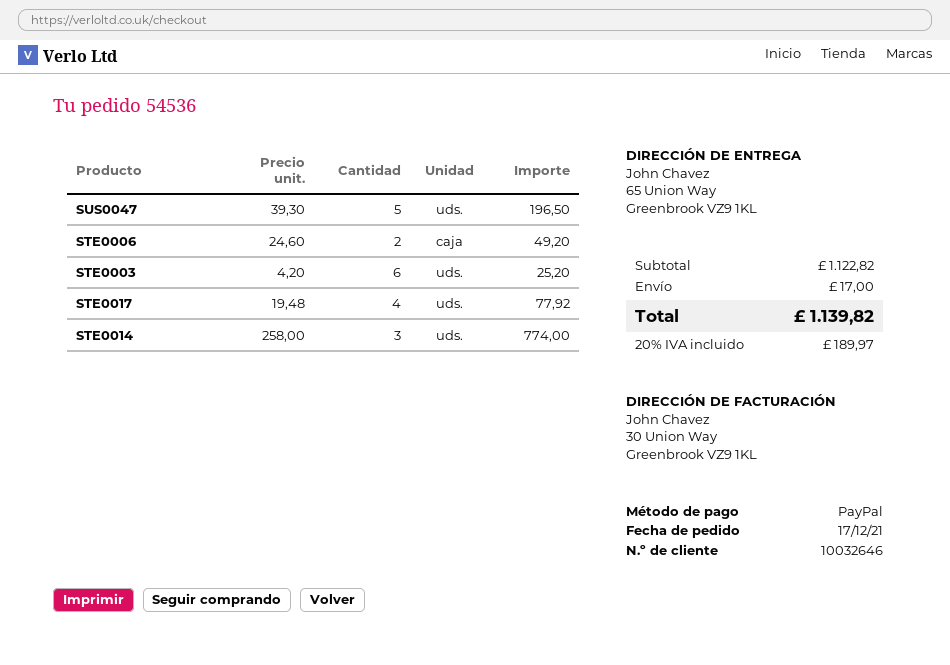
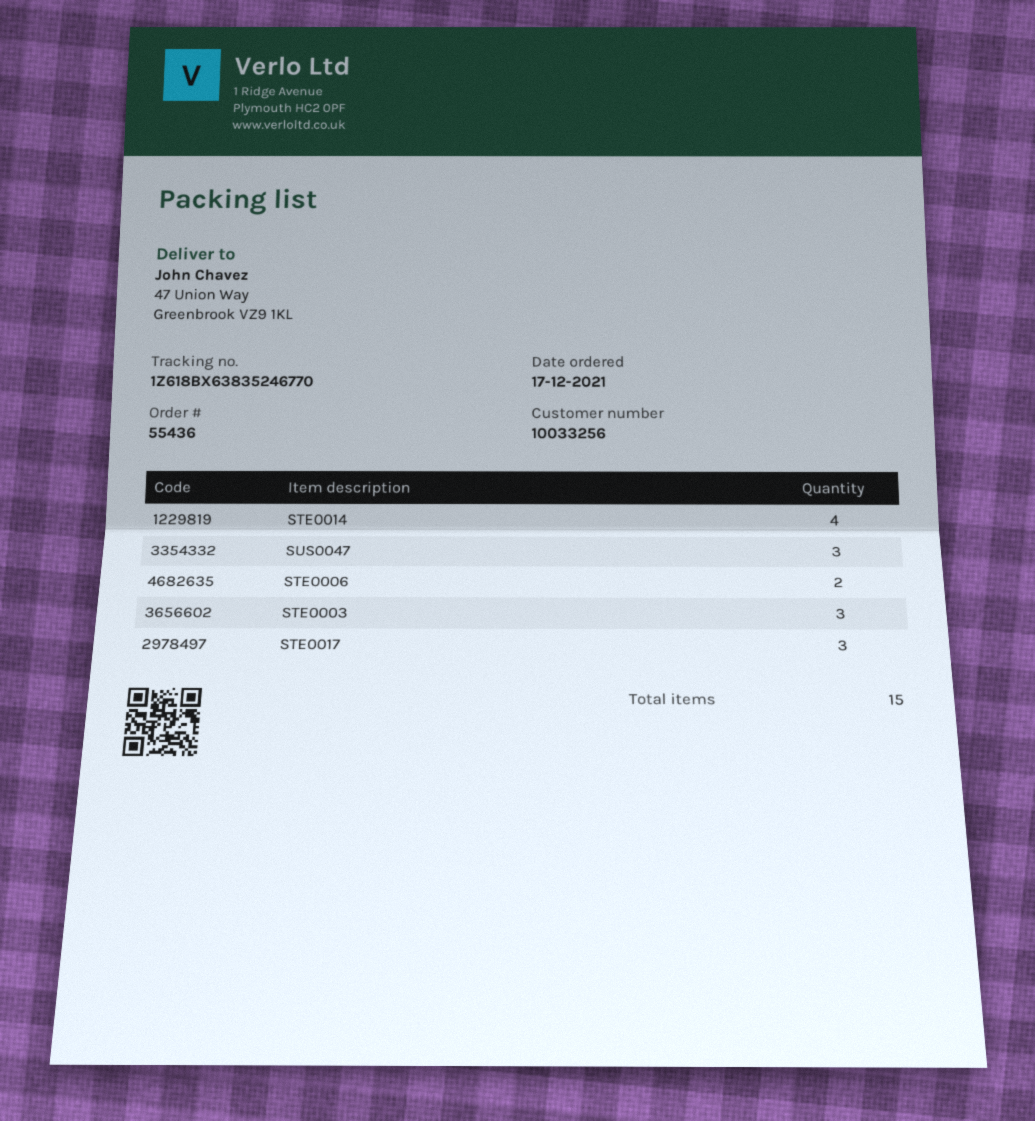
order number: 54536 -> 55436
customer number: 10032646 -> 10033256
ship to: 65 Union Way, Greenbrook VZ9 1KL -> 47 Union Way, Greenbrook VZ9 1KL
SUS0047: 5 -> 3
STE0003: 6 -> 3
STE0017: 4 -> 3
STE0014: 3 -> 4

